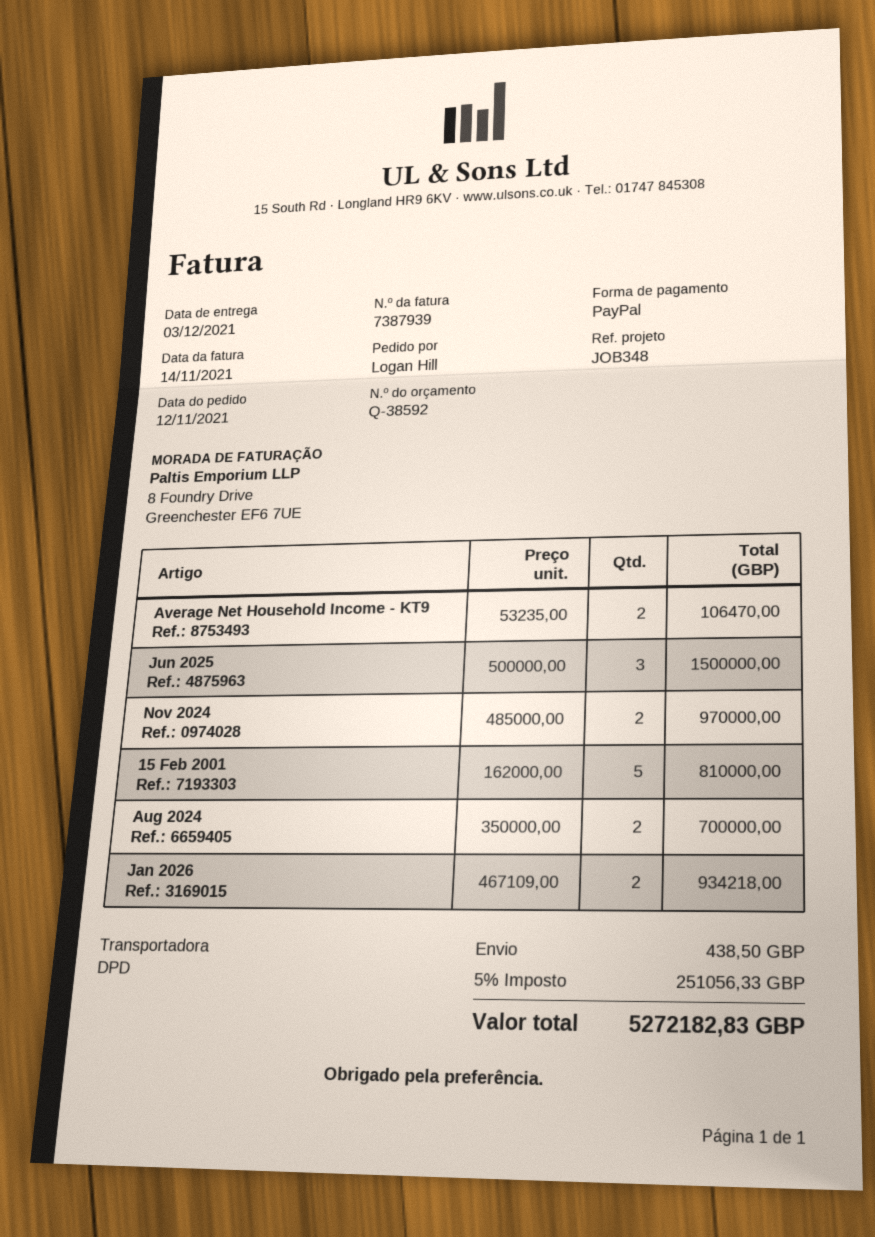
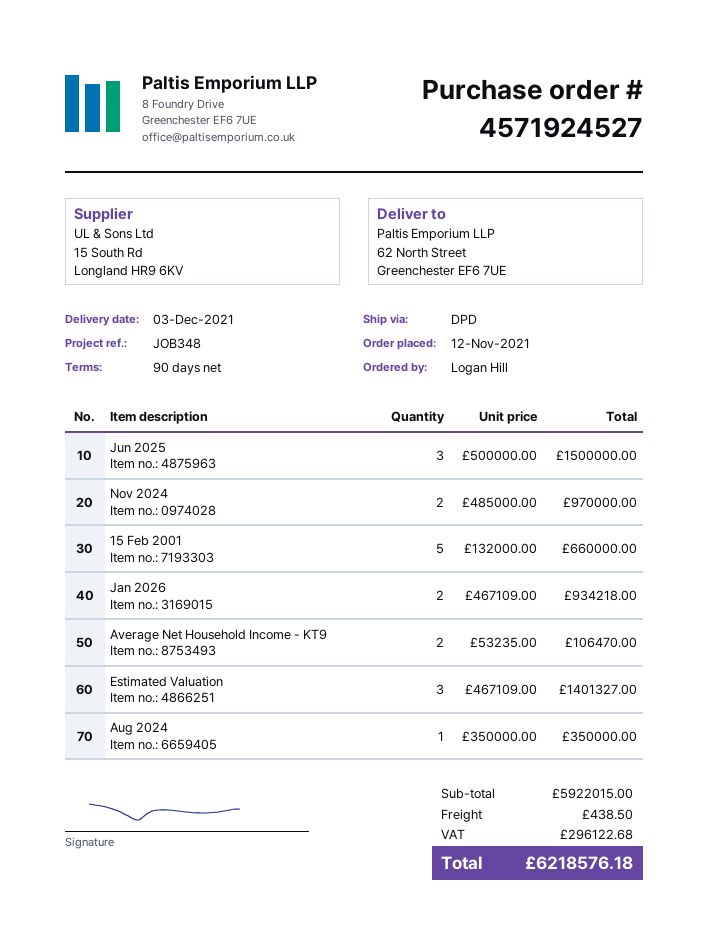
15 Feb 2001: 5 x 162000.00 = 810000.00 -> 5 x 132000.00 = 660000.00
Aug 2024: 2 x 350000.00 = 700000.00 -> 1 x 350000.00 = 350000.00
Estimated Valuation: none -> 3 x 467109.00 = 1401327.00
tax: 251056.33 -> 296122.68
total: 5272182.83 -> 6218576.18

